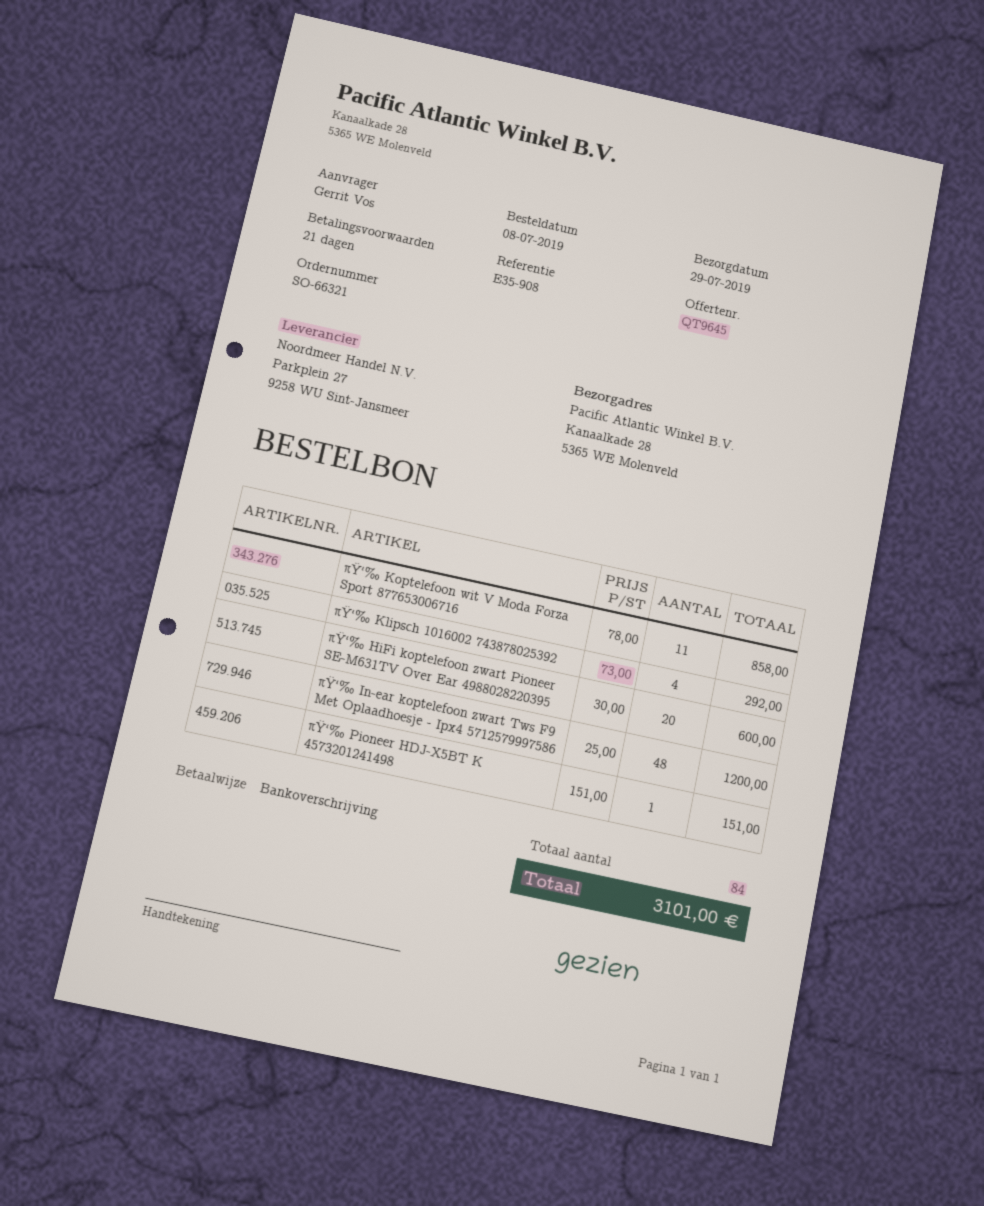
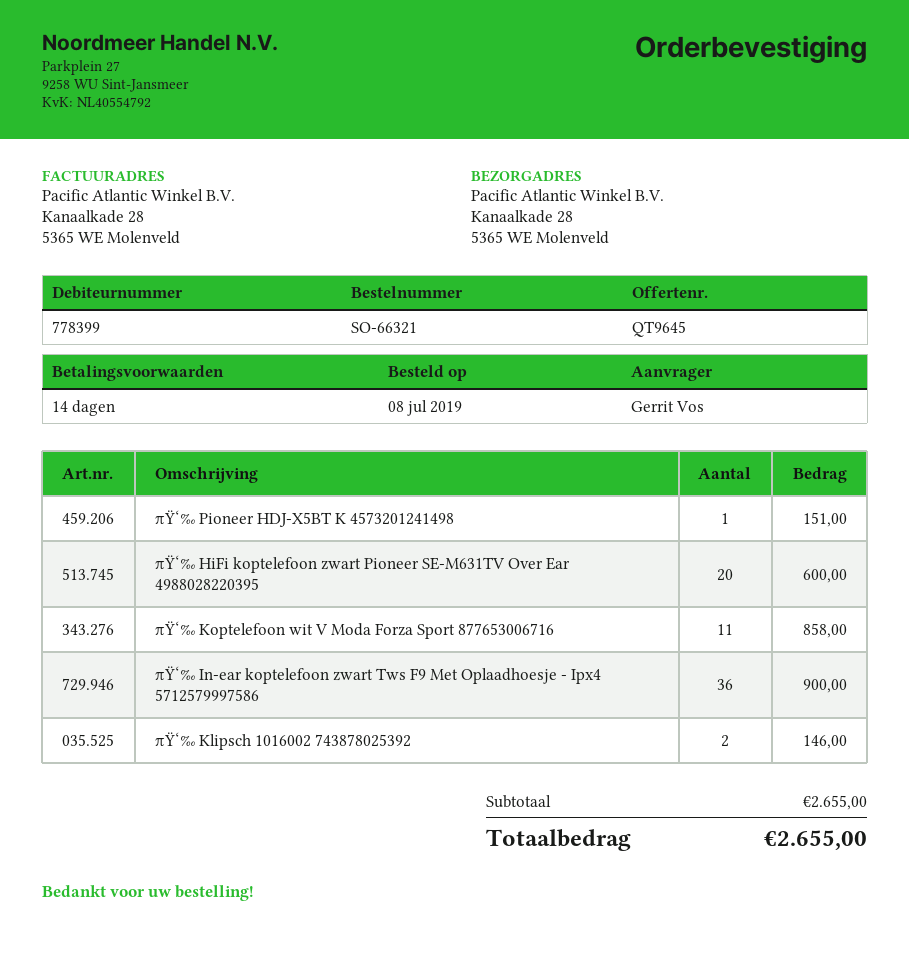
payment terms: 21 days -> 14 days
πŸ‘‰ Klipsch 1016002 743878025392: 4 for 292.00 -> 2 for 146.00
πŸ‘‰ In-ear koptelefoon zwart Tws F9 Met Oplaadhoesje - Ipx4 5712579997586: 48 for 1200.00 -> 36 for 900.00
total: 3101.00 -> 2655.00

